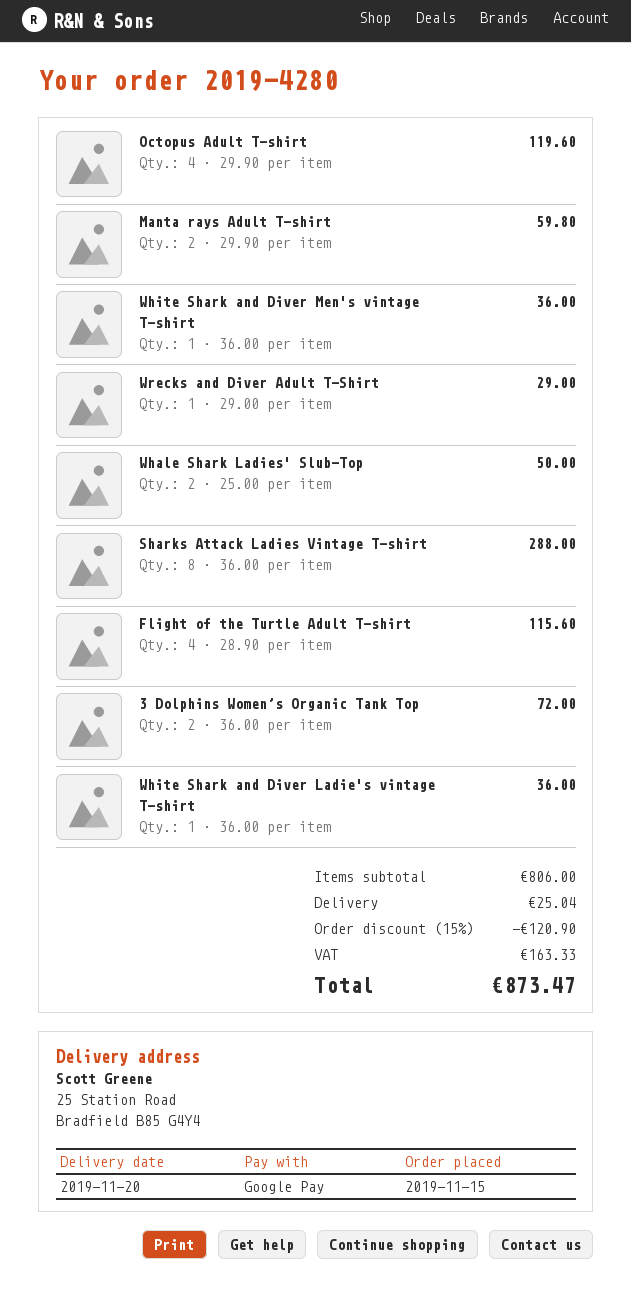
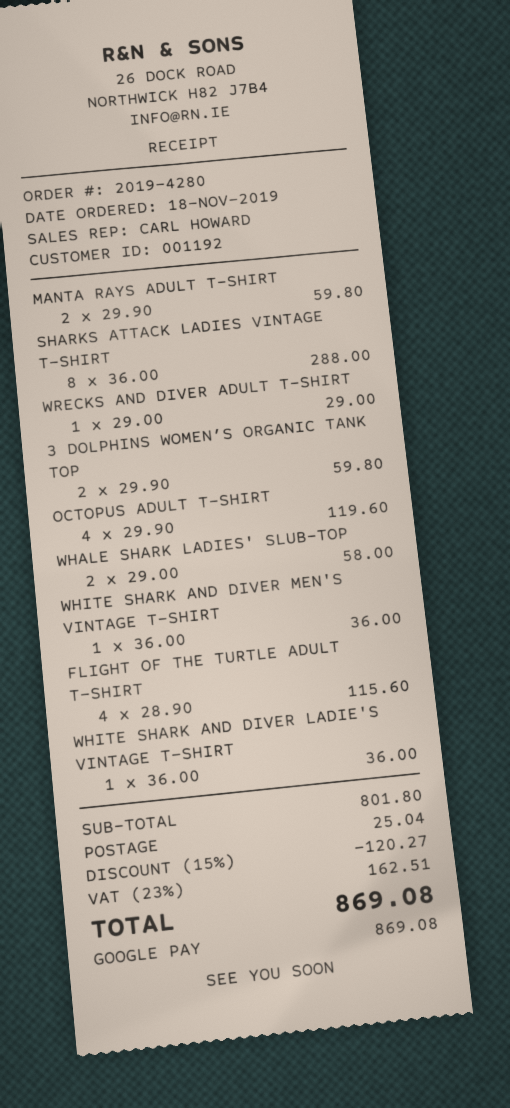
order date: 2019-11-15 -> 2019-11-18
Whale Shark Ladies' Slub-Top: 2 x 25.00 = 50.00 -> 2 x 29.00 = 58.00
3 Dolphins Women’s Organic Tank Top: 2 x 36.00 = 72.00 -> 2 x 29.90 = 59.80
subtotal: 806.00 -> 801.80
discount: 15% = 120.90 -> 15% = 120.27
tax: 163.33 -> 162.51
total: 873.47 -> 869.08

